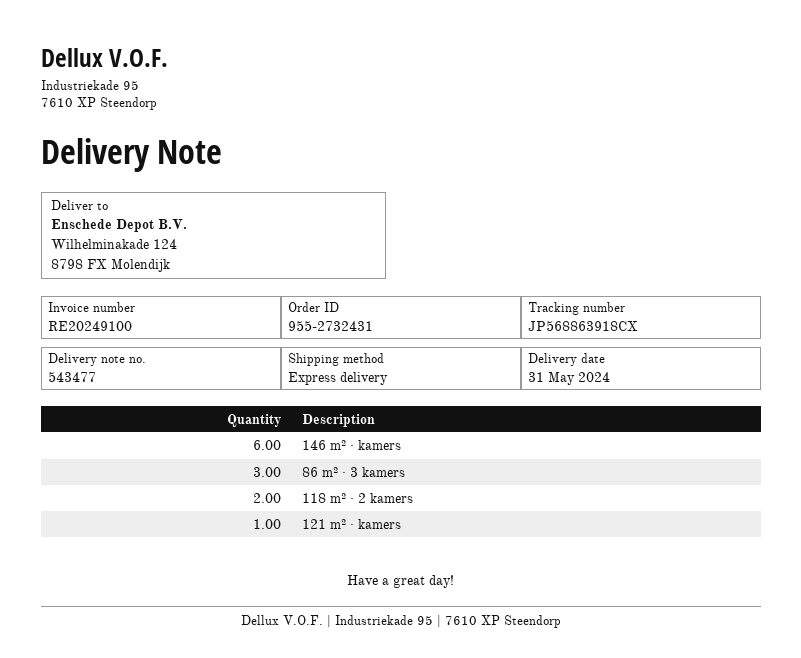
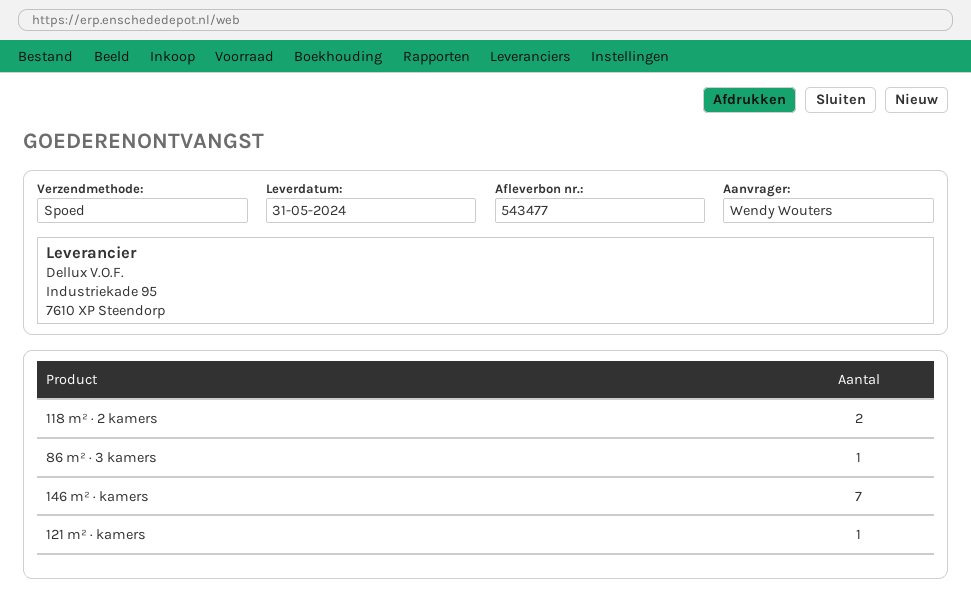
146 m² · kamers: 6 -> 7
86 m² · 3 kamers: 3 -> 1

